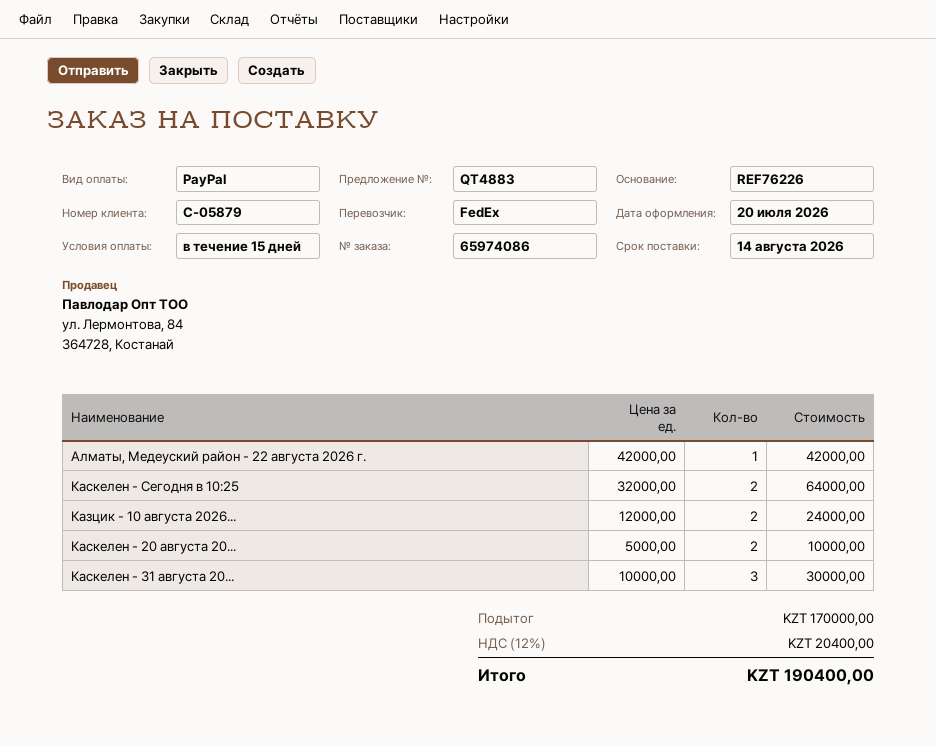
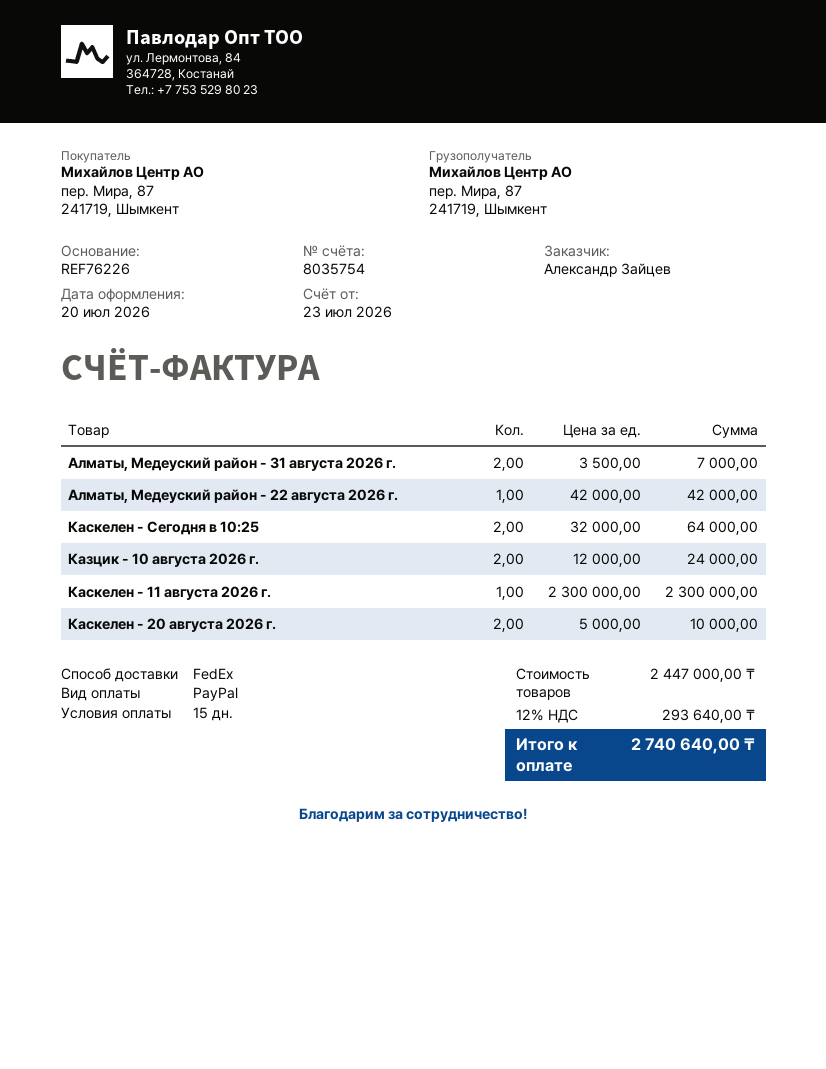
Каскелен - 31 августа 20...: 3 x 10000.00 = 30000.00 -> none
Алматы, Медеуский район - 31 августа 2026 г.: none -> 2 x 3500.00 = 7000.00
Каскелен - 11 августа 2026 г.: none -> 1 x 2300000.00 = 2300000.00
subtotal: 170000.00 -> 2447000.00
tax: 12% = 20400.00 -> 12% = 293640.00
total: 190400.00 -> 2740640.00

